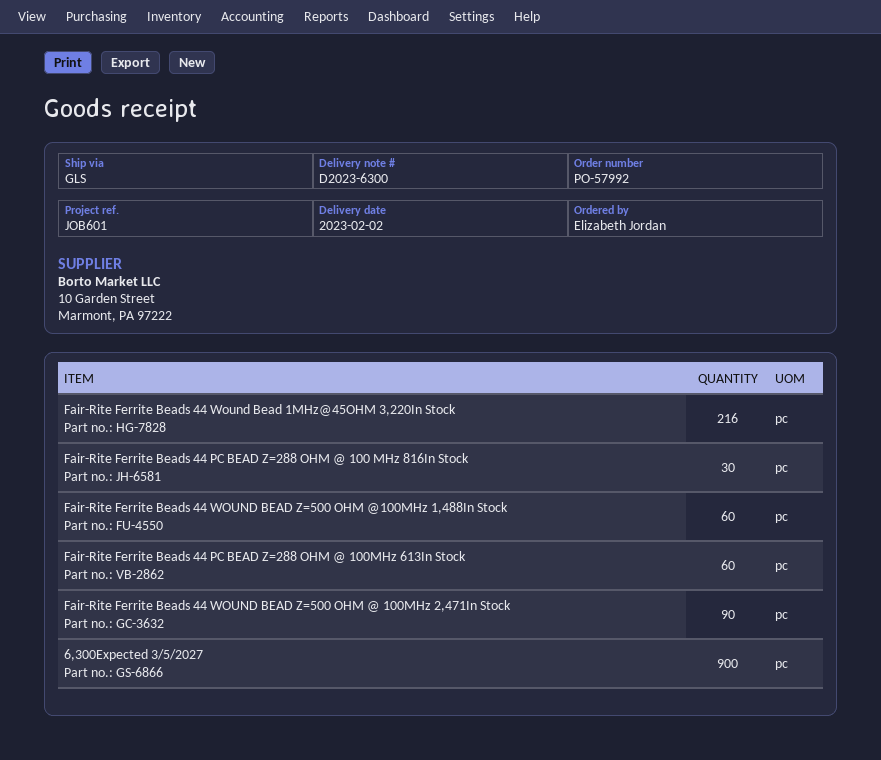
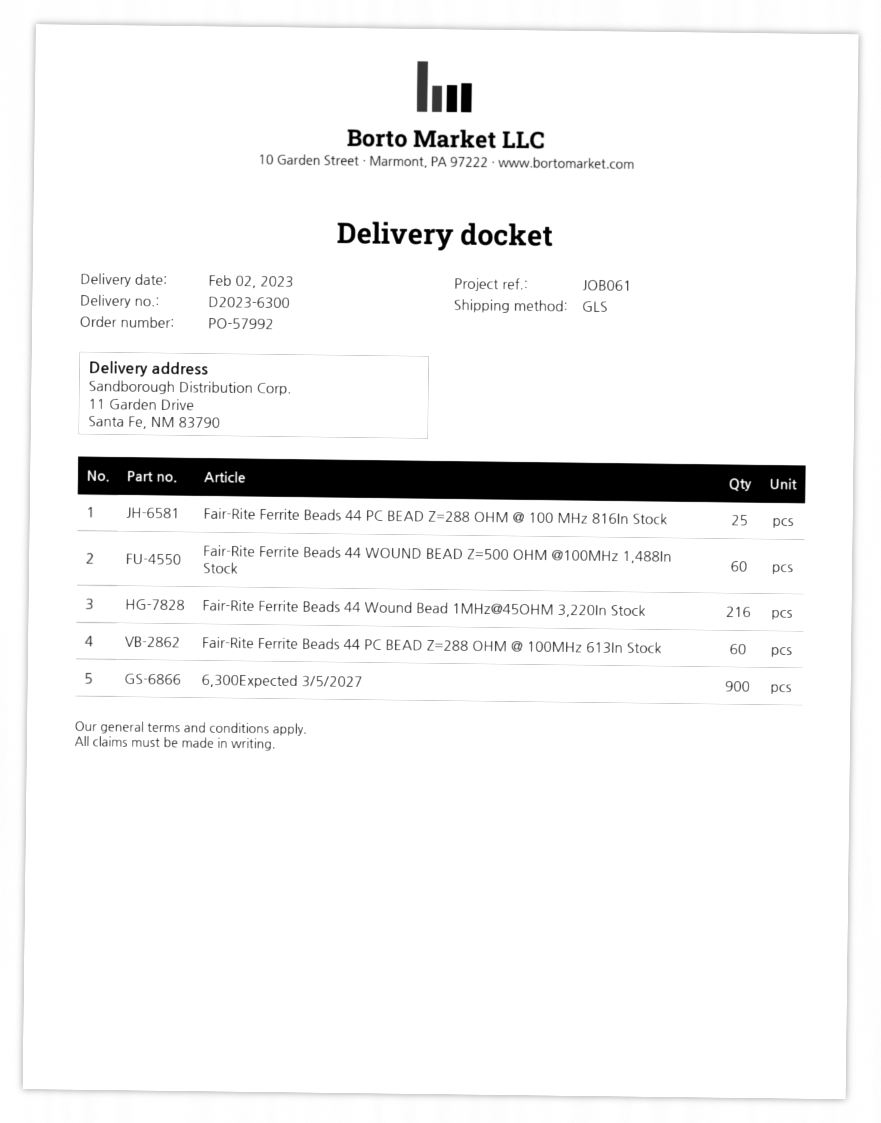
reference: JOB601 -> JOB061
Fair-Rite Ferrite Beads 44 PC BEAD Z=288 OHM @ 100 MHz 816In Stock: 30 -> 25
Fair-Rite Ferrite Beads 44 WOUND BEAD Z=500 OHM @ 100MHz 2,471In Stock: 90 -> none

